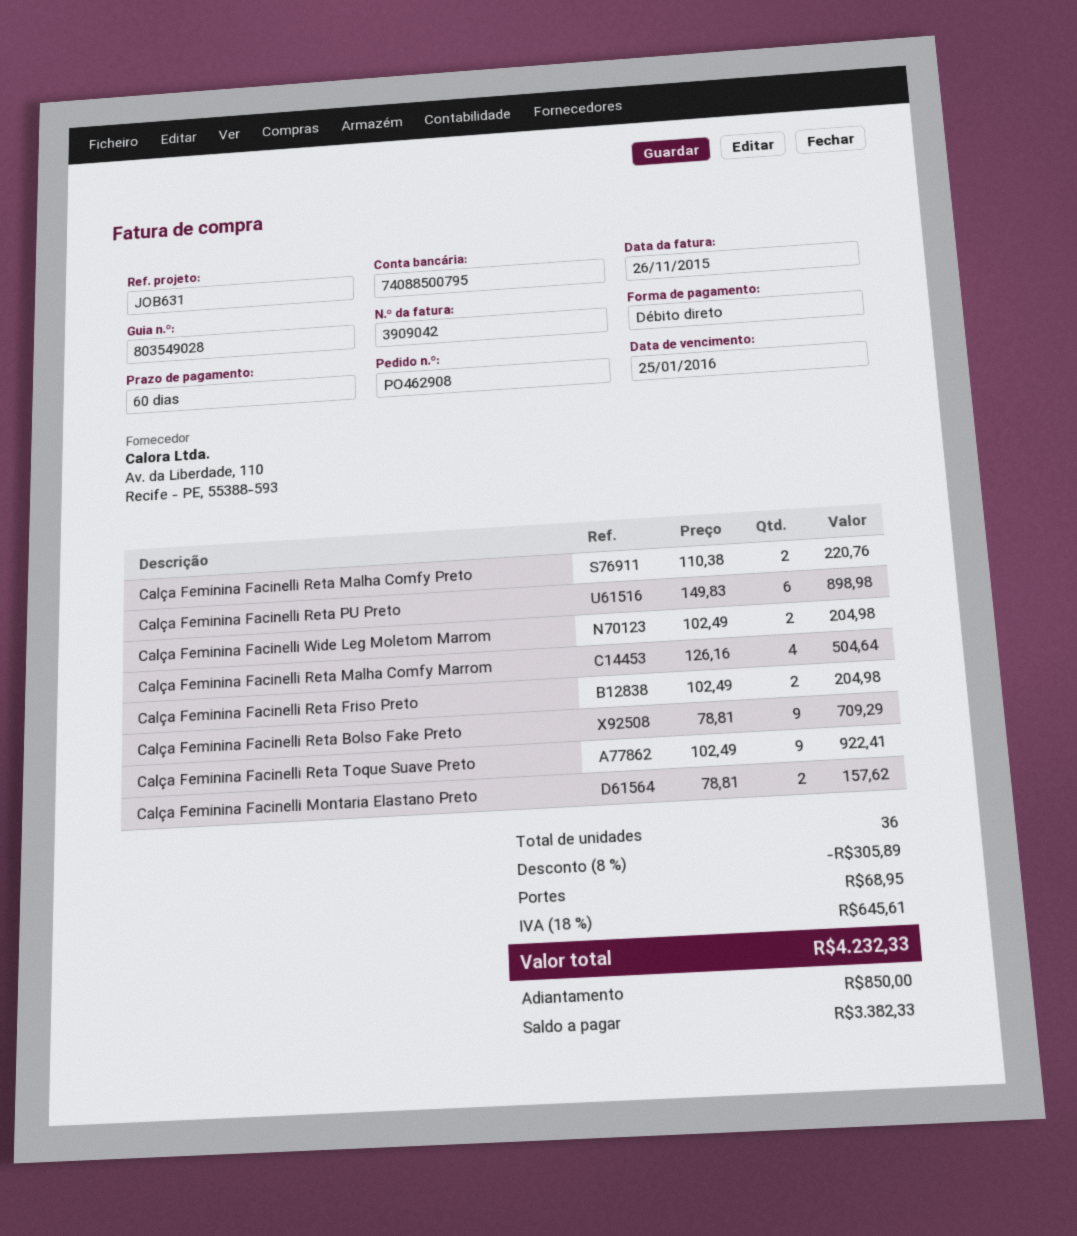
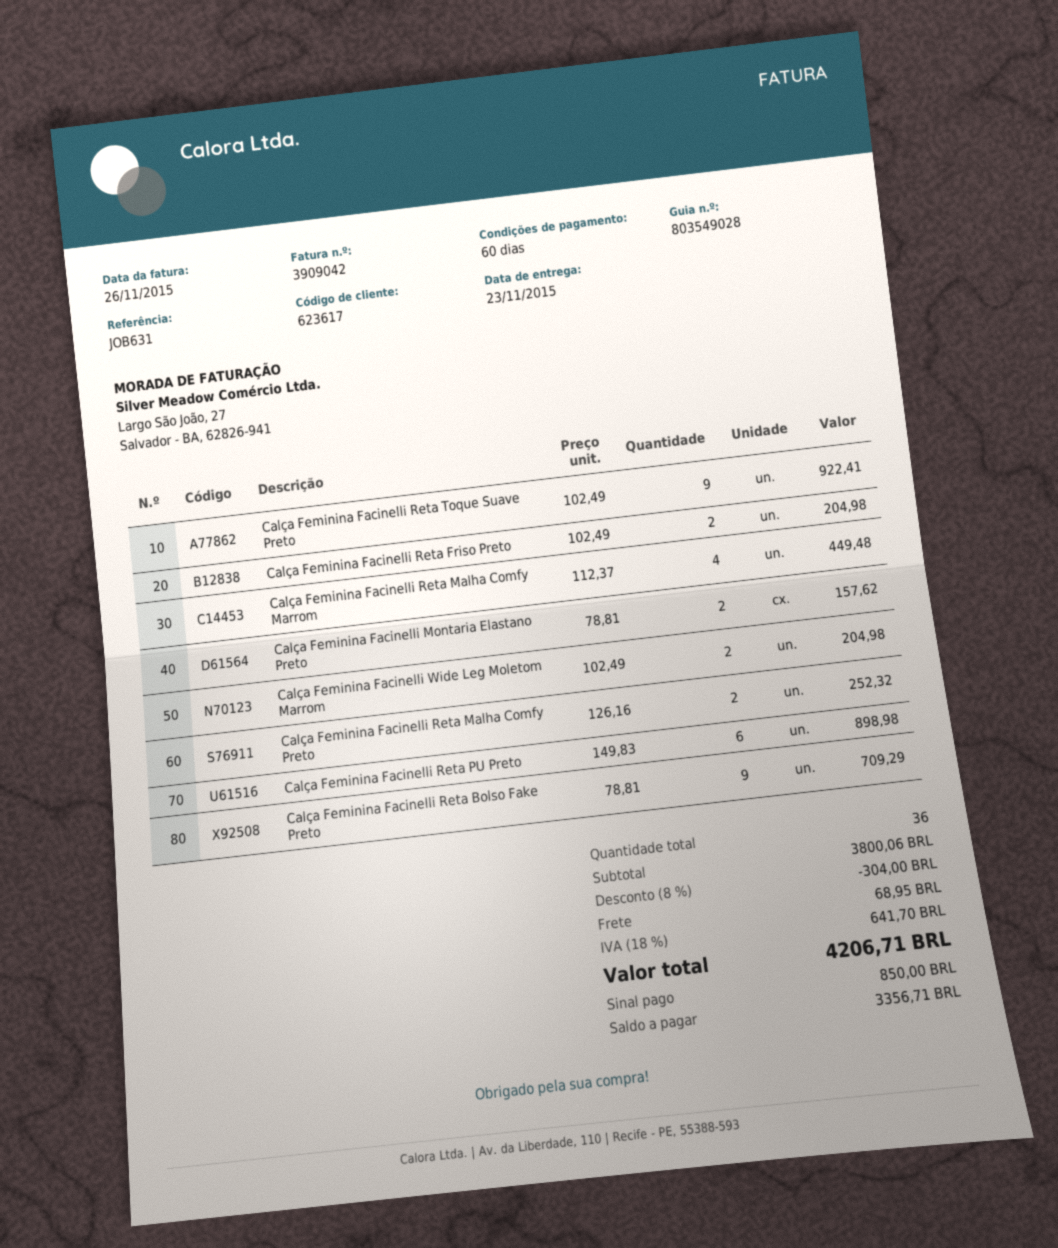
Calça Feminina Facinelli Reta Malha Comfy Preto: 2 x 110.38 = 220.76 -> 2 x 126.16 = 252.32
Calça Feminina Facinelli Reta Malha Comfy Marrom: 4 x 126.16 = 504.64 -> 4 x 112.37 = 449.48
discount: 8% = 305.89 -> 8% = 304.00
tax: 18% = 645.61 -> 18% = 641.70
total: 4232.33 -> 4206.71
balance: 3382.33 -> 3356.71

